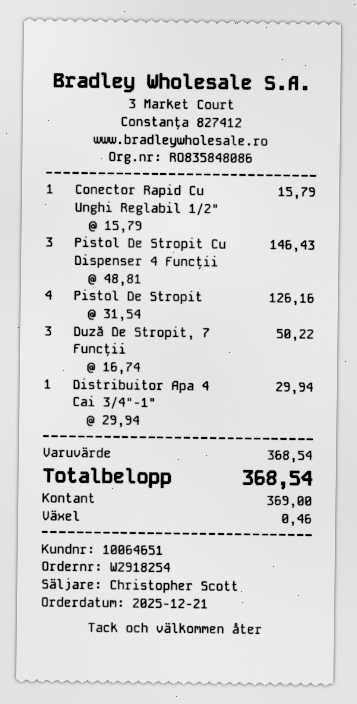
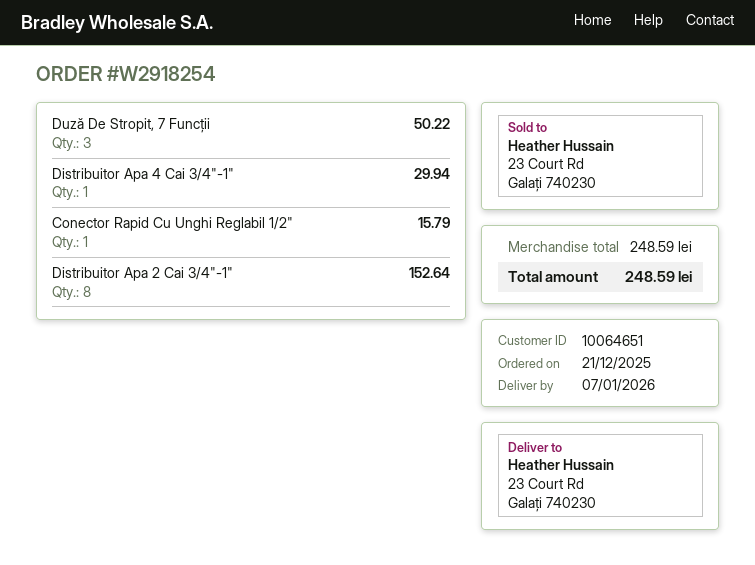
Pistol De Stropit Cu Dispenser 4 Funcții: 3 for 146.43 -> none
Pistol De Stropit: 4 for 126.16 -> none
Distribuitor Apa 2 Cai 3/4"-1": none -> 8 for 152.64
subtotal: 368.54 -> 248.59
total: 368.54 -> 248.59

